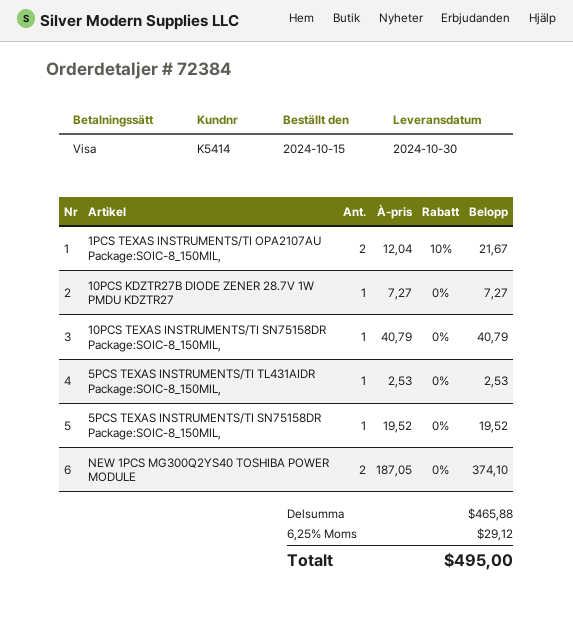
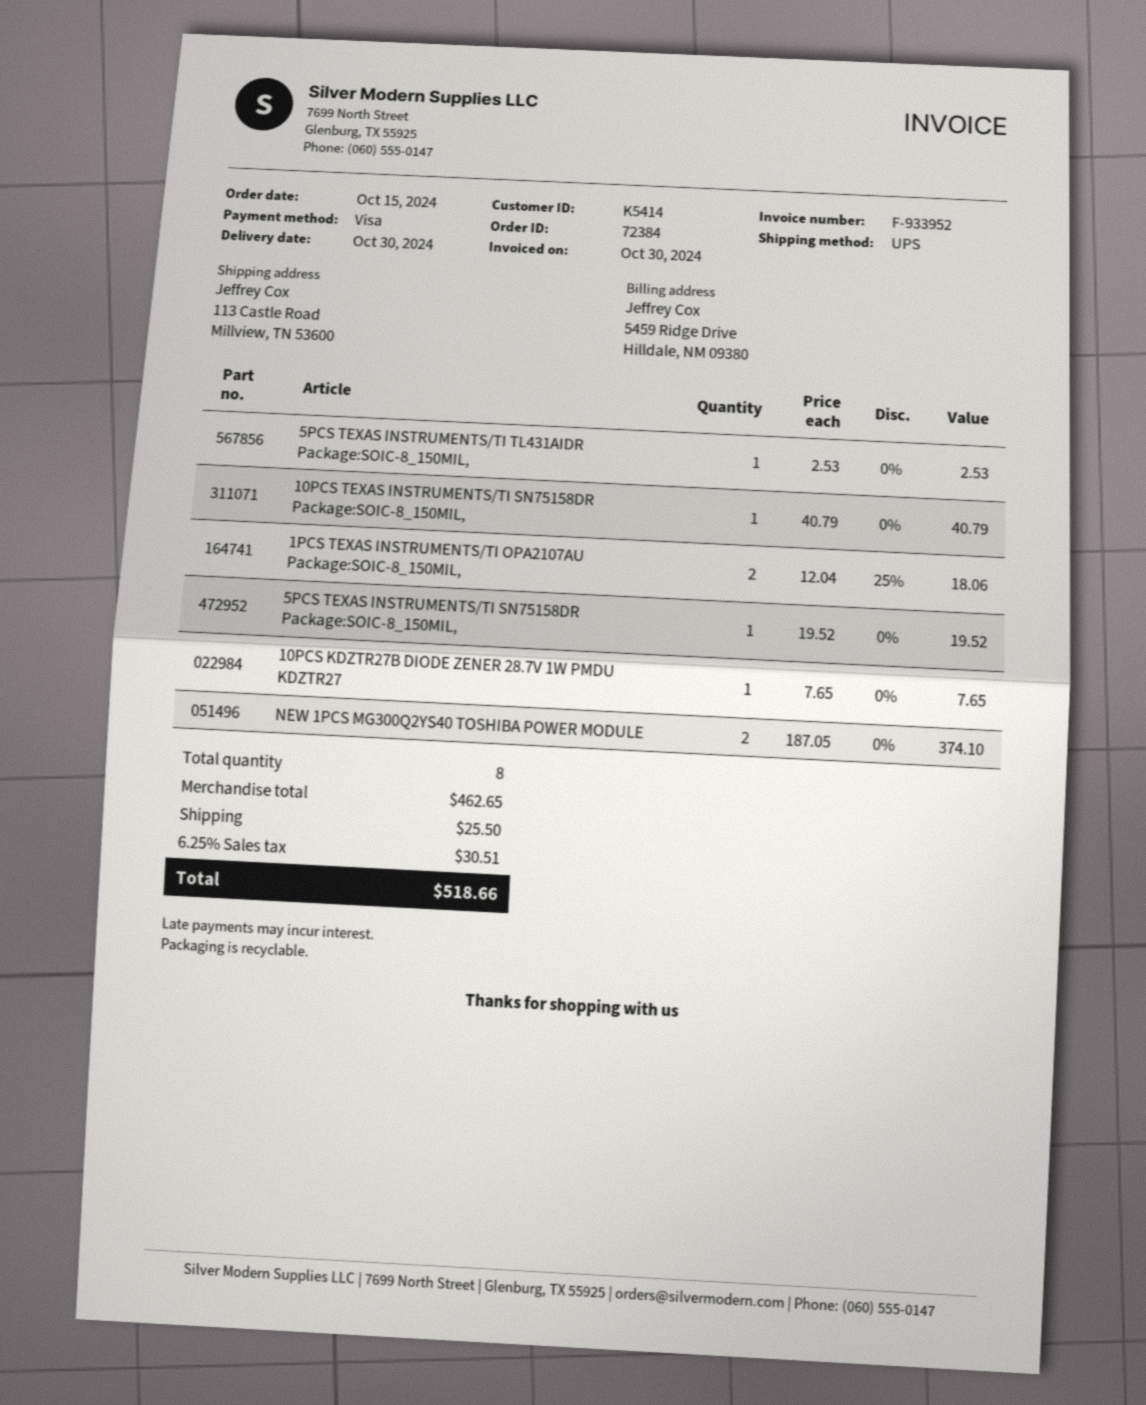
1PCS TEXAS INSTRUMENTS/TI OPA2107AU Package:SOIC-8_150MIL,: 2 x 12.04 - 10% = 21.67 -> 2 x 12.04 - 25% = 18.06
10PCS KDZTR27B DIODE ZENER 28.7V 1W PMDU KDZTR27: 1 x 7.27 = 7.27 -> 1 x 7.65 = 7.65
subtotal: 465.88 -> 462.65
shipping: none -> 25.50
tax: 6.25% = 29.12 -> 6.25% = 30.51
total: 495.00 -> 518.66

